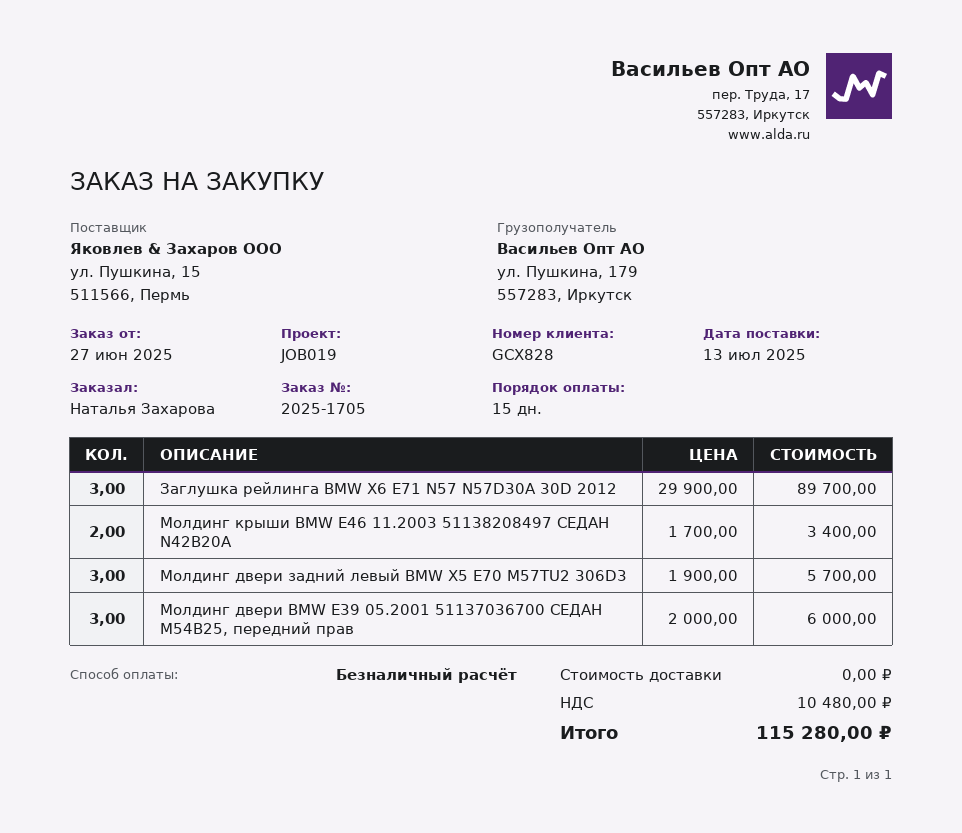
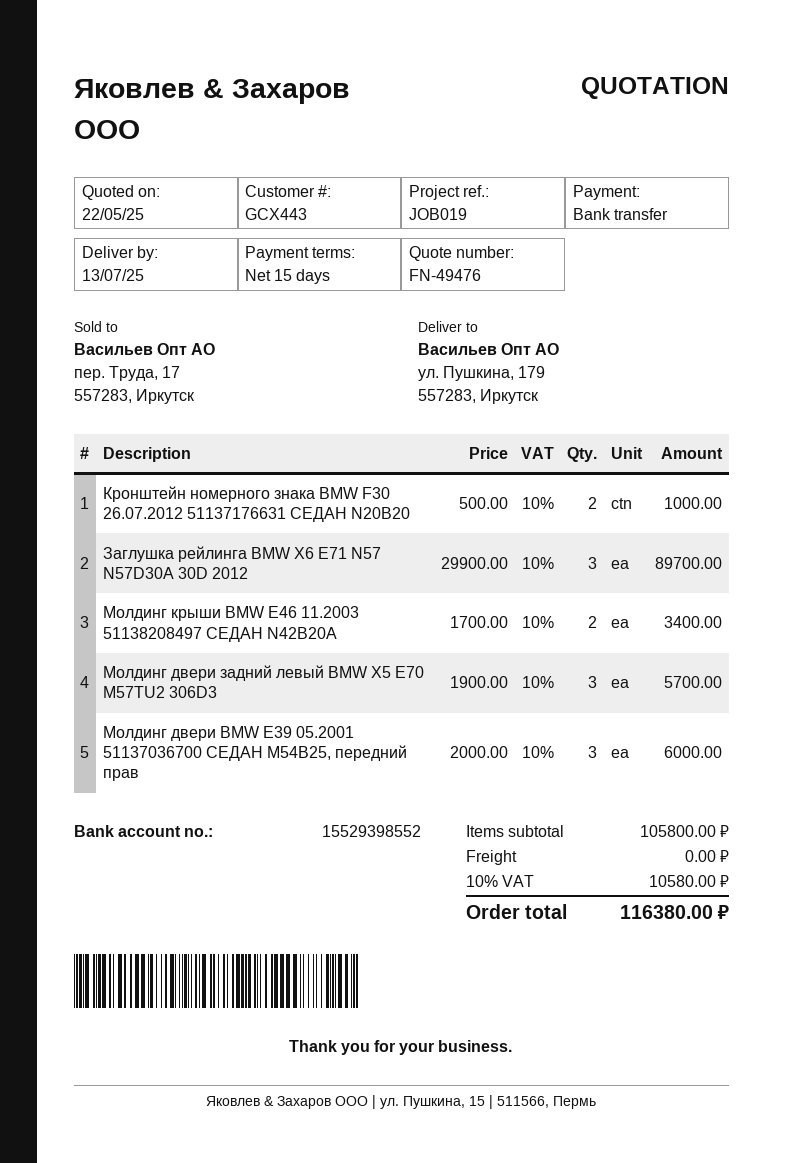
customer number: GCX828 -> GCX443
Кронштейн номерного знака BMW F30 26.07.2012 51137176631 СЕДАН N20B20: none -> 2 x 500.00 = 1000.00
tax: 10480.00 -> 10580.00
total: 115280.00 -> 116380.00

